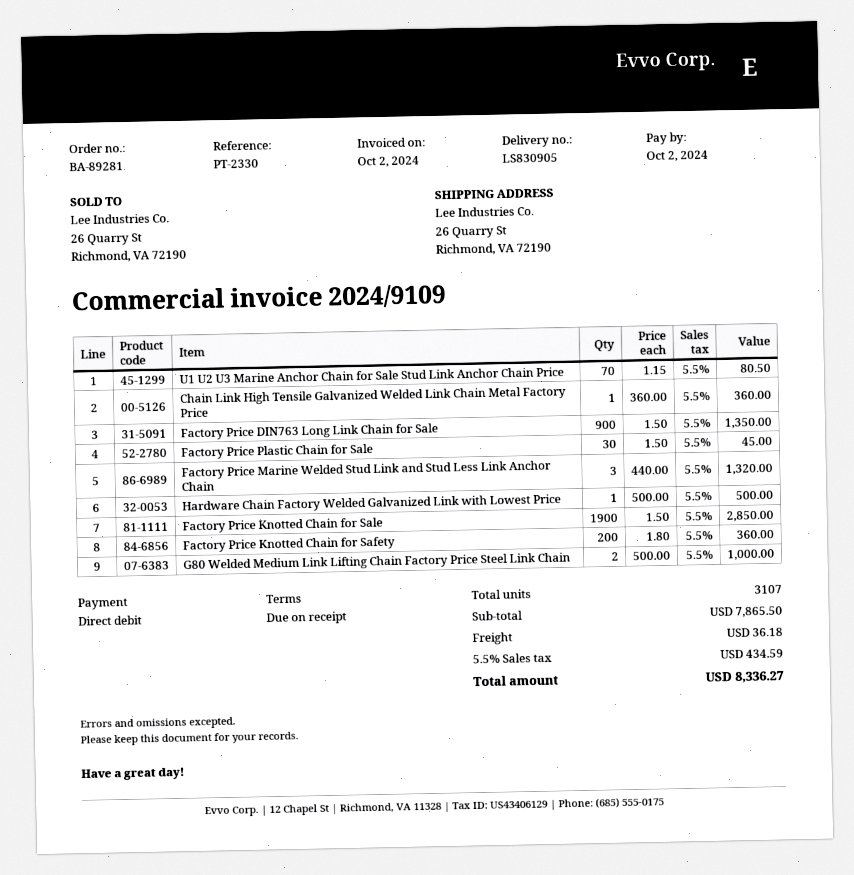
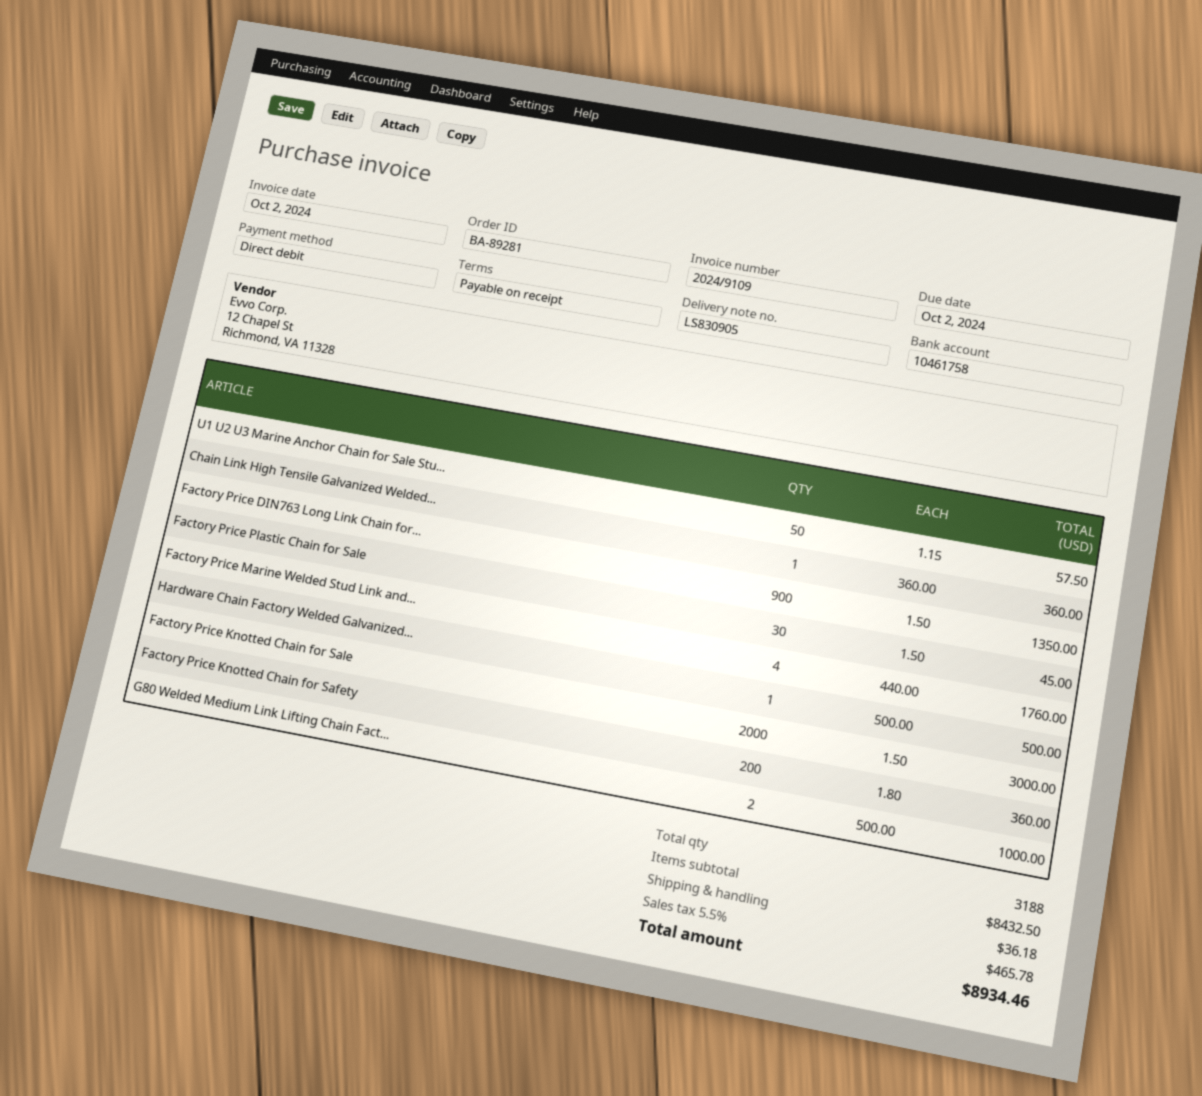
U1 U2 U3 Marine Anchor Chain for Sale Stud Link Anchor Chain Price: 70 x 1.15 = 80.50 -> 50 x 1.15 = 57.50
Factory Price Marine Welded Stud Link and Stud Less Link Anchor Chain: 3 x 440.00 = 1320.00 -> 4 x 440.00 = 1760.00
Factory Price Knotted Chain for Sale: 1900 x 1.50 = 2850.00 -> 2000 x 1.50 = 3000.00
total quantity: 3107 -> 3188
subtotal: 7865.50 -> 8432.50
tax: 5.5% = 434.59 -> 5.5% = 465.78
total: 8336.27 -> 8934.46

